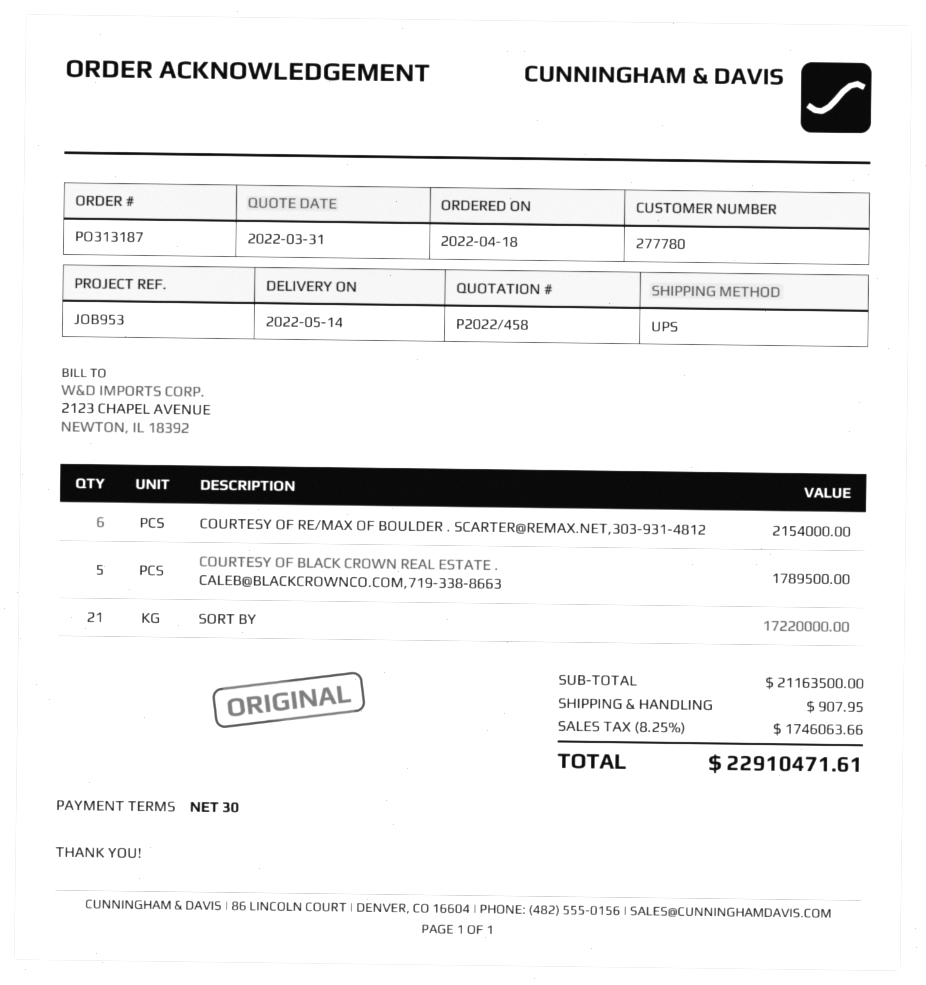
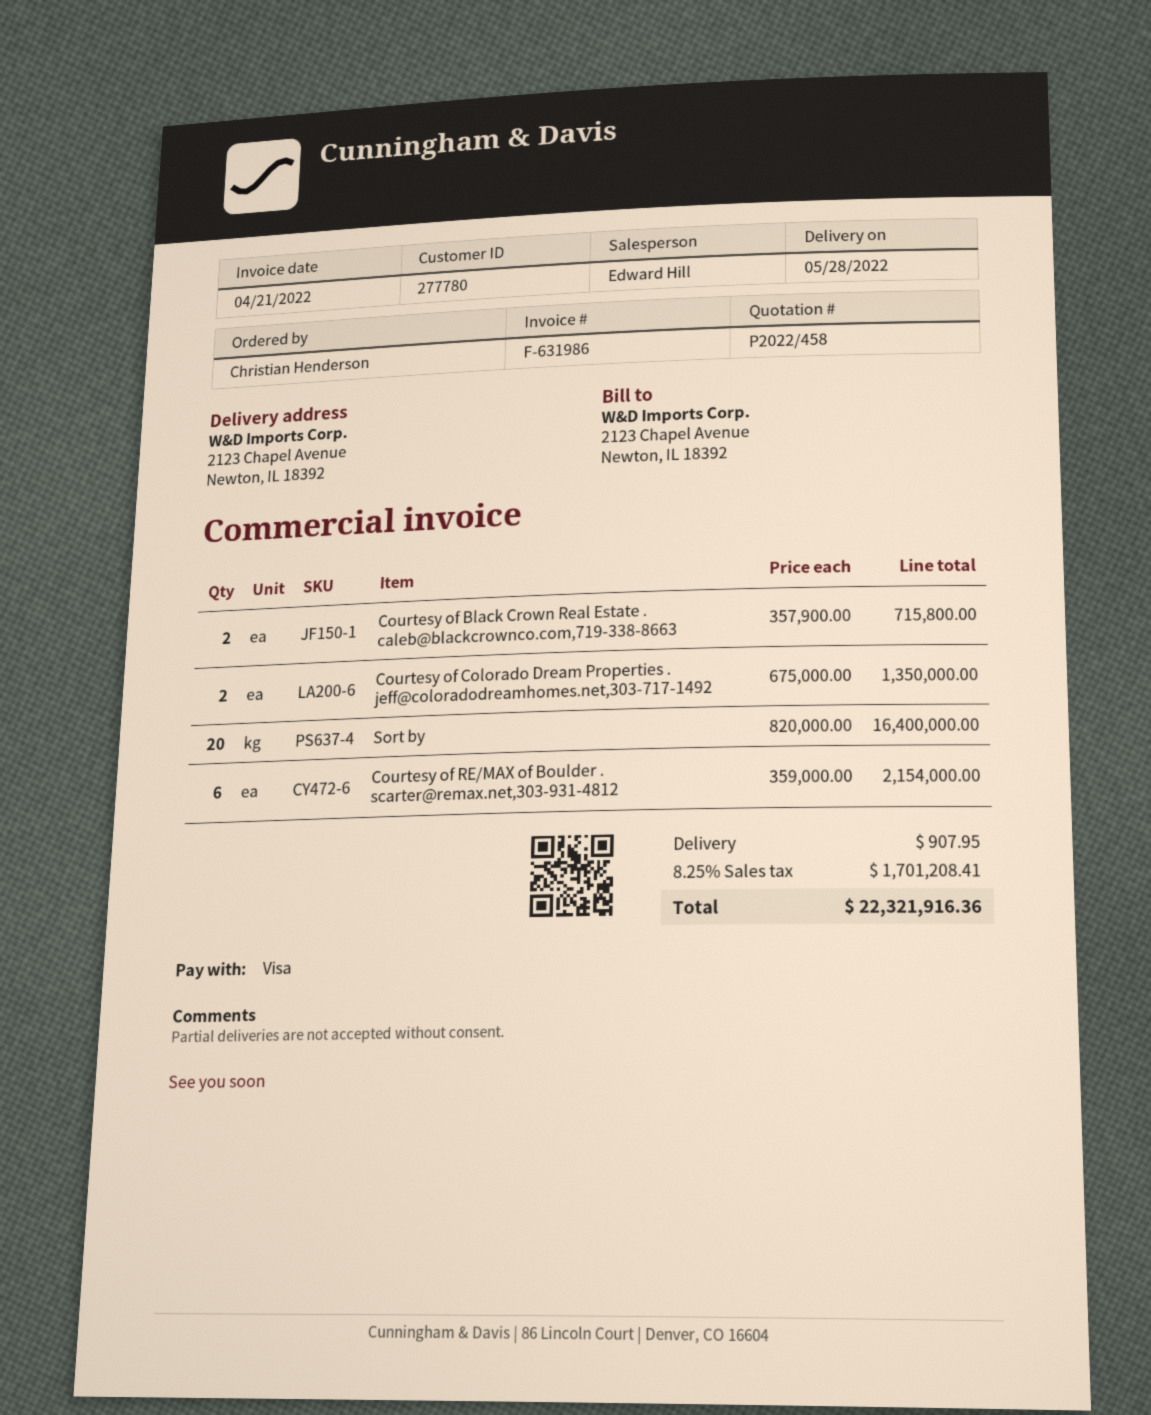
delivery date: 2022-05-14 -> 2022-05-28
COURTESY OF BLACK CROWN REAL ESTATE . CALEB@BLACKCROWNCO.COM,719-338-8663: 5 for 1789500.00 -> 2 for 715800.00
SORT BY: 21 for 17220000.00 -> 20 for 16400000.00
Courtesy of Colorado Dream Properties . jeff@coloradodreamhomes.net,303-717-1492: none -> 2 for 1350000.00
tax: 8.25% = 1746063.66 -> 8.25% = 1701208.41
total: 22910471.61 -> 22321916.36

